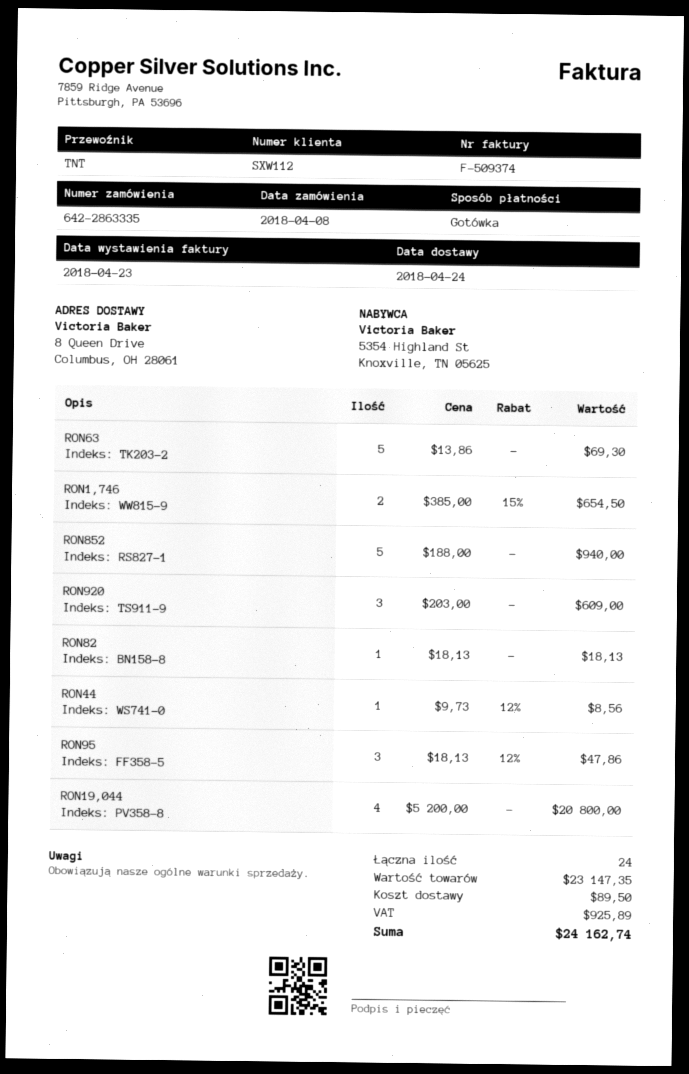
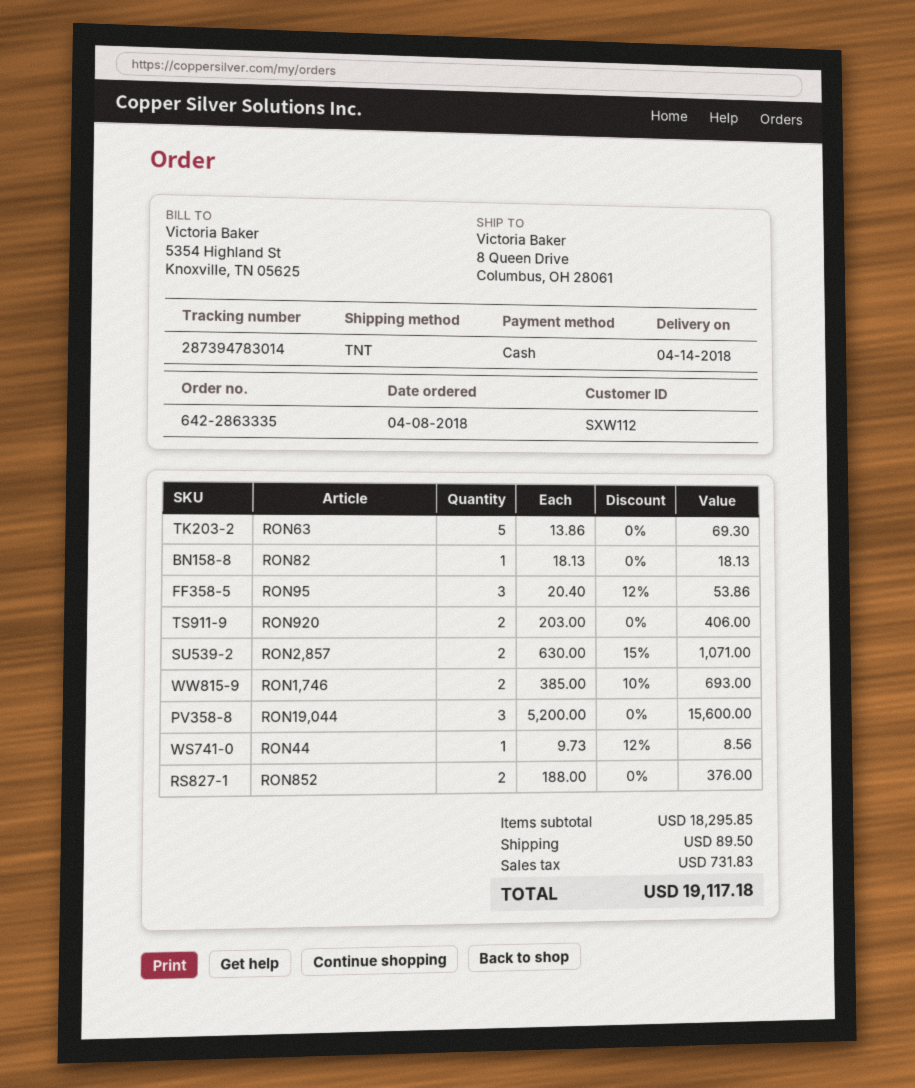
delivery date: 2018-04-24 -> 2018-04-14
RON1,746: 2 x 385.00 - 15% = 654.50 -> 2 x 385.00 - 10% = 693.00
RON852: 5 x 188.00 = 940.00 -> 2 x 188.00 = 376.00
RON920: 3 x 203.00 = 609.00 -> 2 x 203.00 = 406.00
RON95: 3 x 18.13 - 12% = 47.86 -> 3 x 20.40 - 12% = 53.86
RON19,044: 4 x 5200.00 = 20800.00 -> 3 x 5200.00 = 15600.00
RON2,857: none -> 2 x 630.00 - 15% = 1071.00
subtotal: 23147.35 -> 18295.85
tax: 925.89 -> 731.83
total: 24162.74 -> 19117.18

